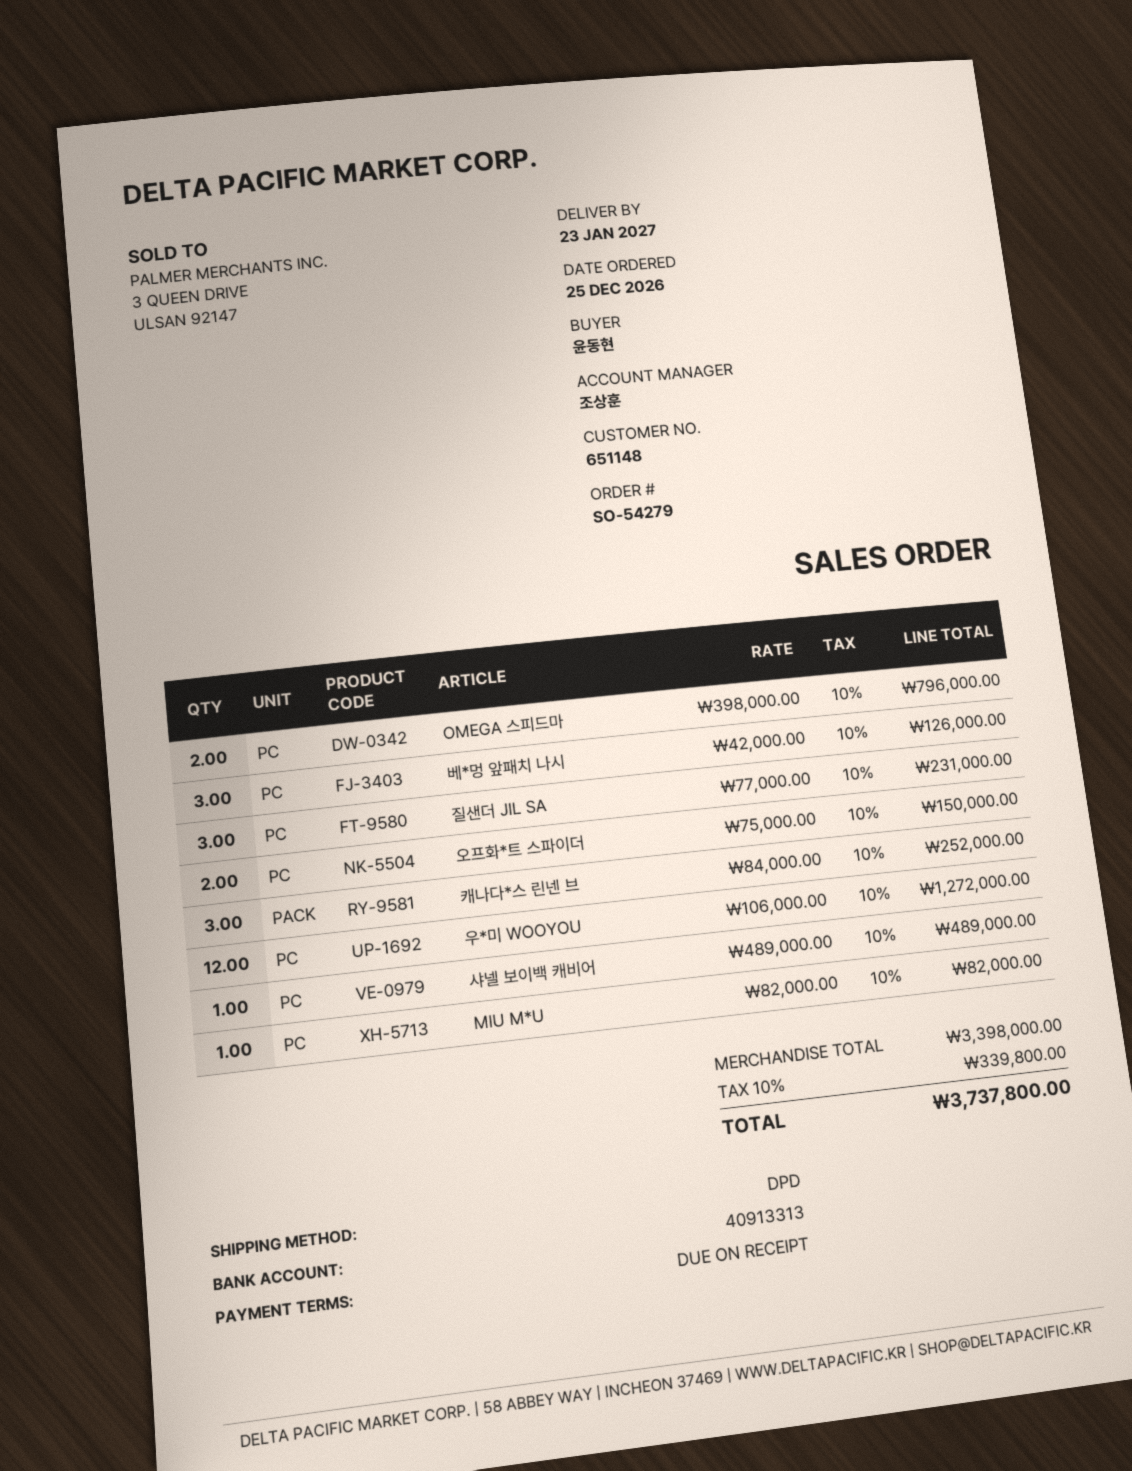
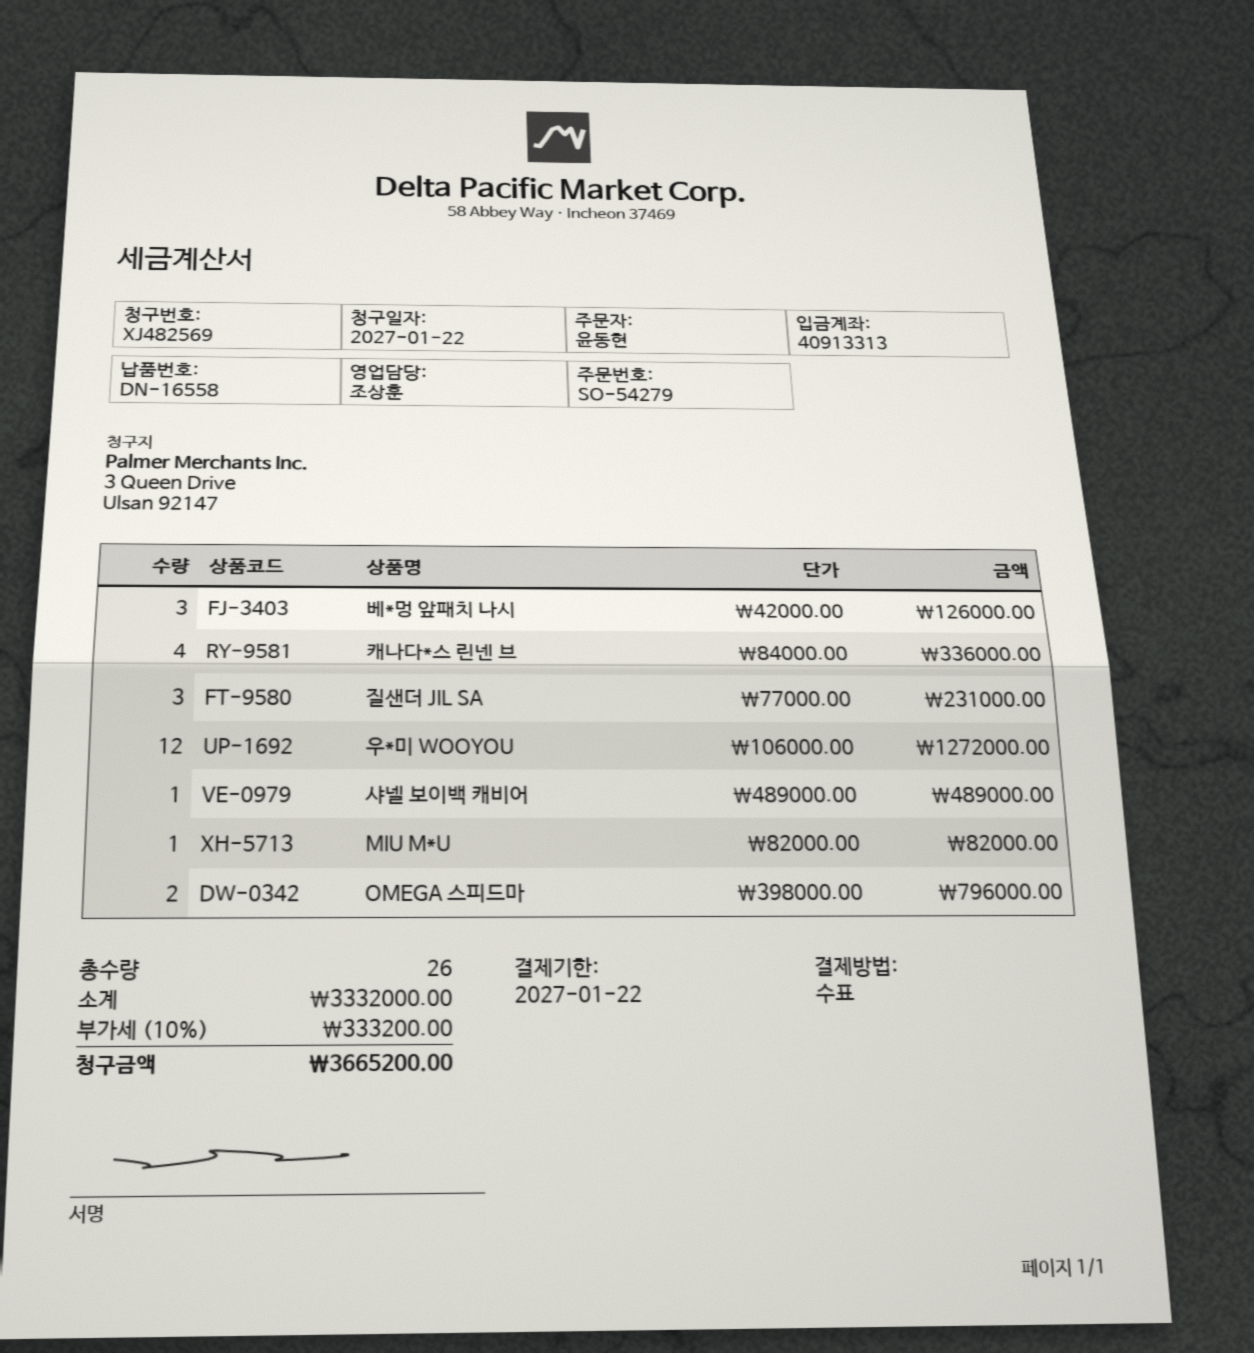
오프화*트 스파이더: 2 x 75000.00 = 150000.00 -> none
캐나다*스 린넨 브: 3 x 84000.00 = 252000.00 -> 4 x 84000.00 = 336000.00
subtotal: 3398000.00 -> 3332000.00
tax: 10% = 339800.00 -> 10% = 333200.00
total: 3737800.00 -> 3665200.00

